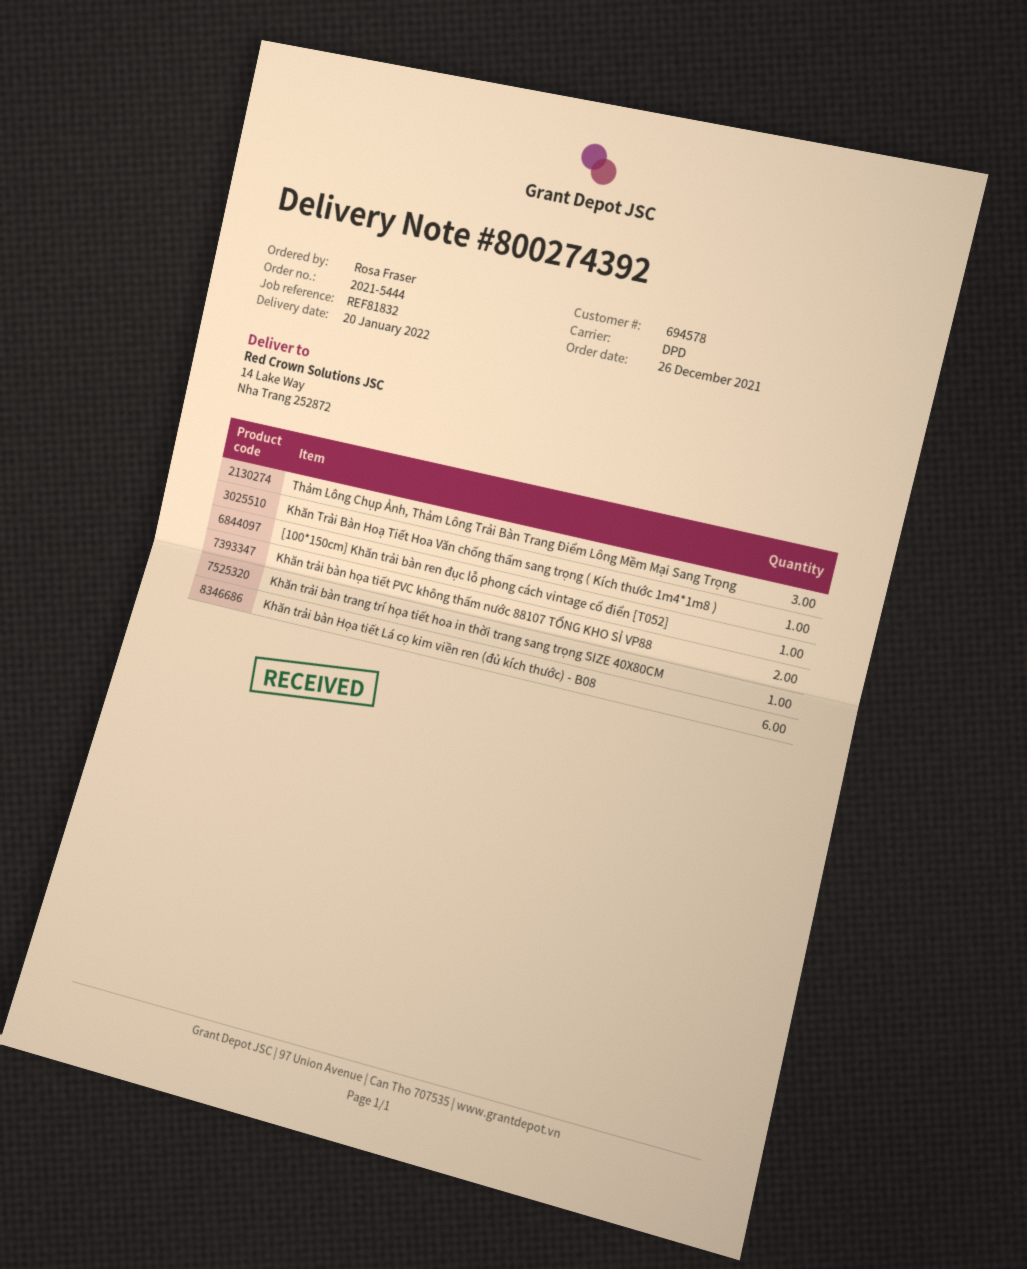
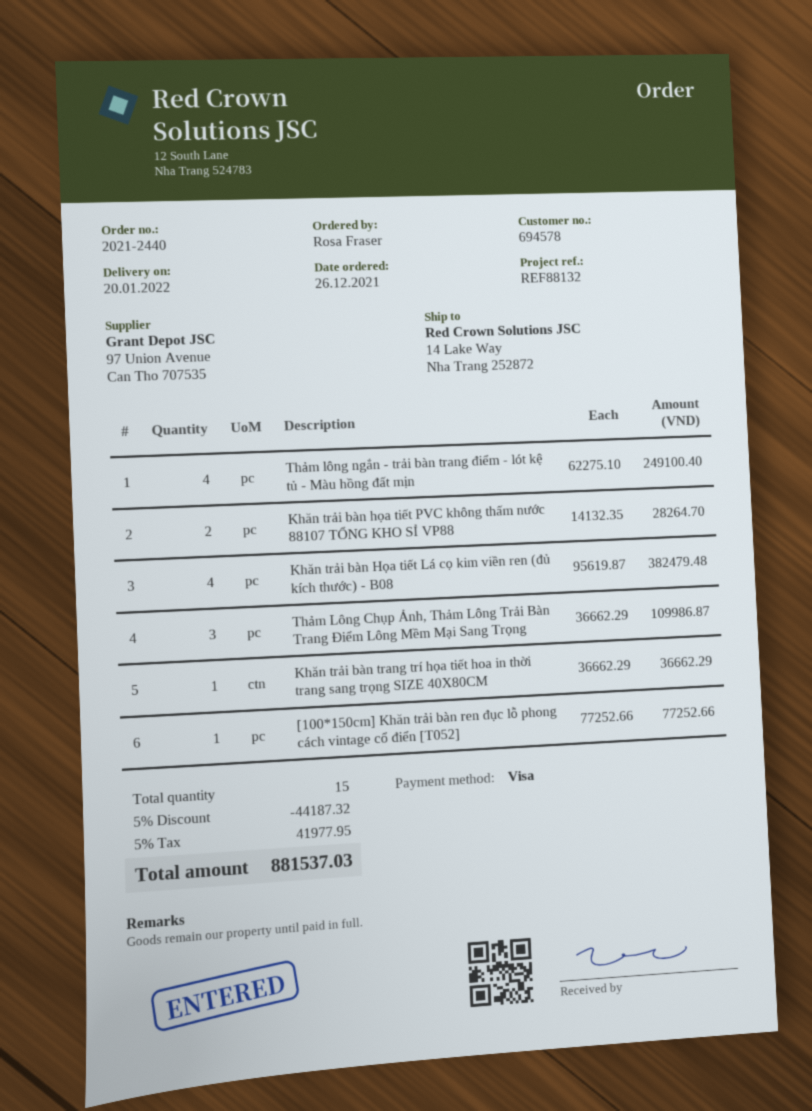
order number: 2021-5444 -> 2021-2440
reference: REF81832 -> REF88132
Khăn Trải Bàn Hoạ Tiết Hoa Văn chống thấm sang trọng ( Kích thước 1m4*1m8 ): 1 -> none
Khăn trải bàn Họa tiết Lá cọ kim viền ren (đủ kích thước) - B08: 6 -> 4
Thảm lông ngắn - trải bàn trang điểm - lót kệ tủ - Màu hồng đất mịn: none -> 4

